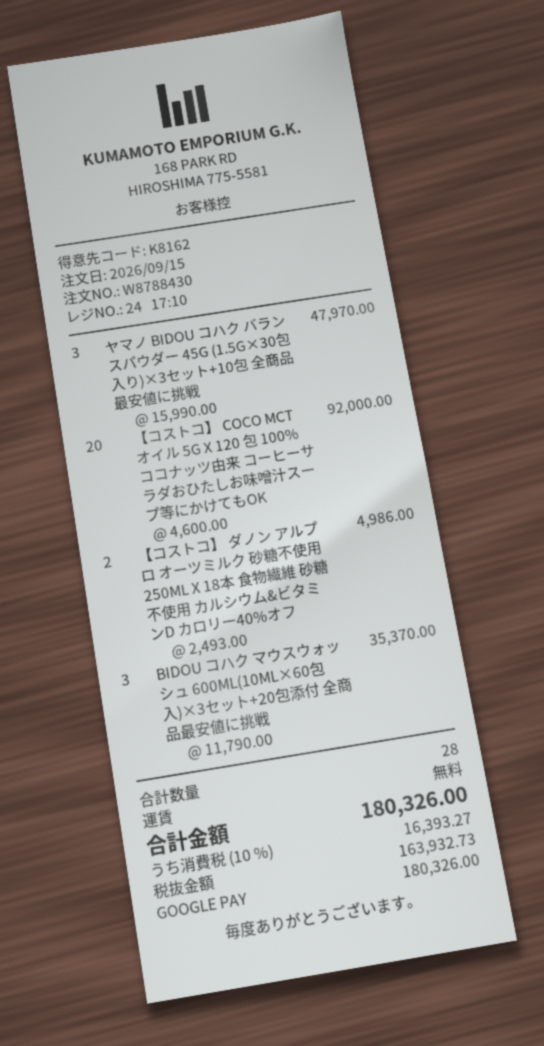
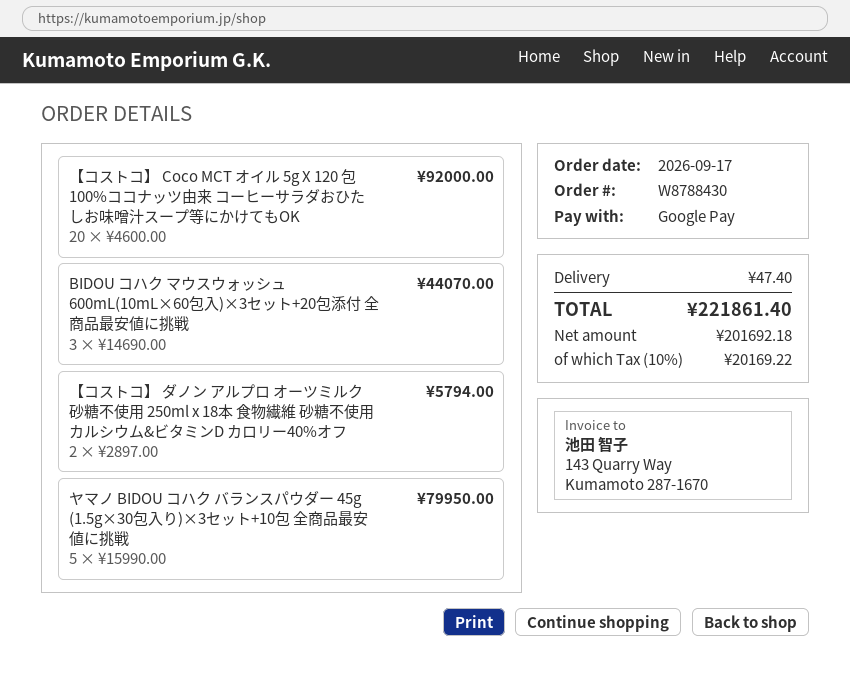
order date: 2026-09-15 -> 2026-09-17
ヤマノ BIDOU コハク バランスパウダー 45G (1.5G×30包入り)×3セット+10包 全商品最安値に挑戦: 3 x 15990.00 = 47970.00 -> 5 x 15990.00 = 79950.00
【コストコ】 ダノン アルプロ オーツミルク 砂糖不使用 250ML X 18本 食物繊維 砂糖不使用 カルシウム&ビタミンD カロリー40%オフ: 2 x 2493.00 = 4986.00 -> 2 x 2897.00 = 5794.00
BIDOU コハク マウスウォッシュ 600ML(10ML×60包入)×3セット+20包添付 全商品最安値に挑戦: 3 x 11790.00 = 35370.00 -> 3 x 14690.00 = 44070.00
shipping: 0.00 -> 47.40
net: 163932.73 -> 201692.18
tax: 10% = 16393.27 -> 10% = 20169.22
total: 180326.00 -> 221861.40

